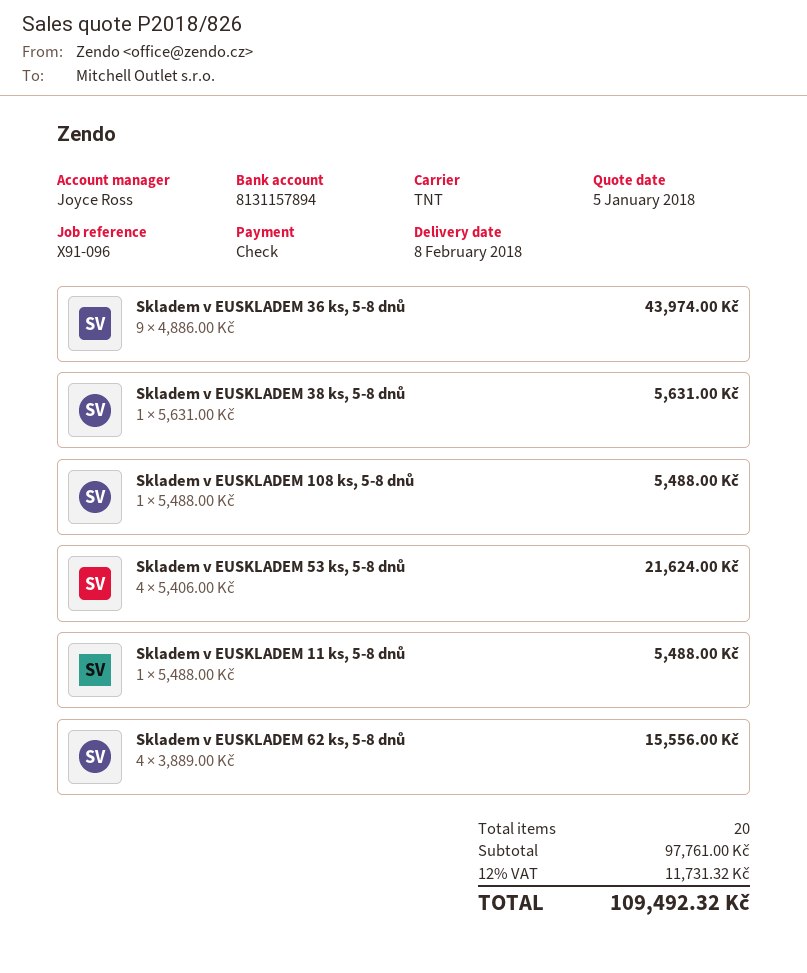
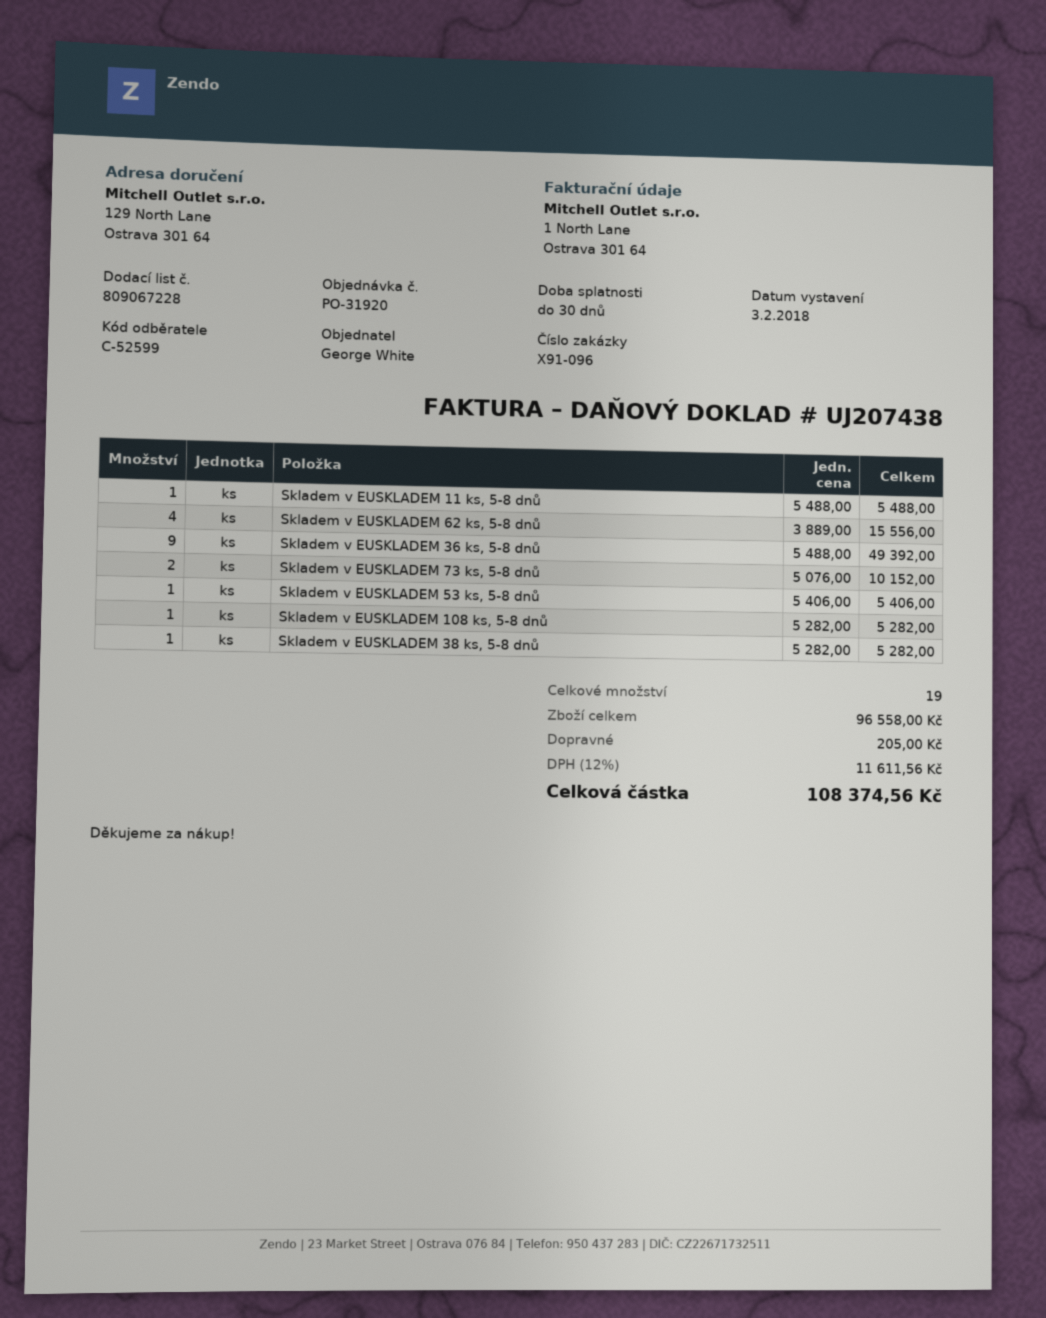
Skladem v EUSKLADEM 36 ks, 5-8 dnů: 9 x 4886.00 = 43974.00 -> 9 x 5488.00 = 49392.00
Skladem v EUSKLADEM 38 ks, 5-8 dnů: 1 x 5631.00 = 5631.00 -> 1 x 5282.00 = 5282.00
Skladem v EUSKLADEM 108 ks, 5-8 dnů: 1 x 5488.00 = 5488.00 -> 1 x 5282.00 = 5282.00
Skladem v EUSKLADEM 53 ks, 5-8 dnů: 4 x 5406.00 = 21624.00 -> 1 x 5406.00 = 5406.00
Skladem v EUSKLADEM 73 ks, 5-8 dnů: none -> 2 x 5076.00 = 10152.00
total quantity: 20 -> 19
subtotal: 97761.00 -> 96558.00
shipping: none -> 205.00
tax: 12% = 11731.32 -> 12% = 11611.56
total: 109492.32 -> 108374.56

